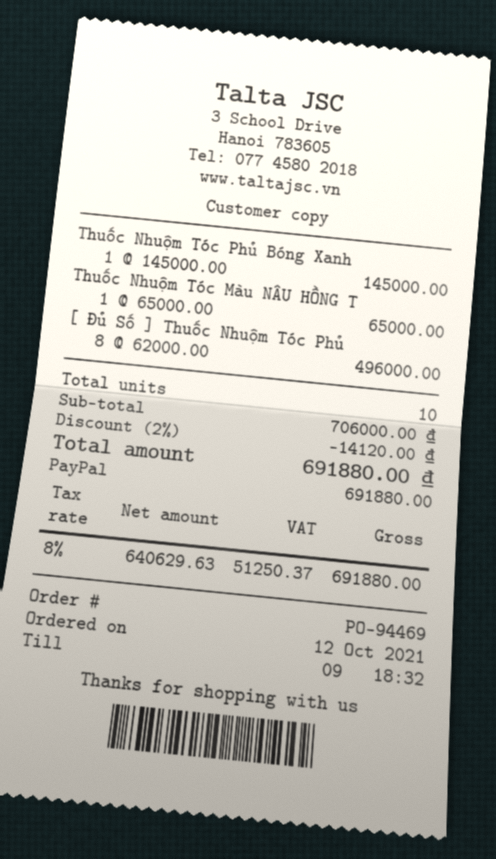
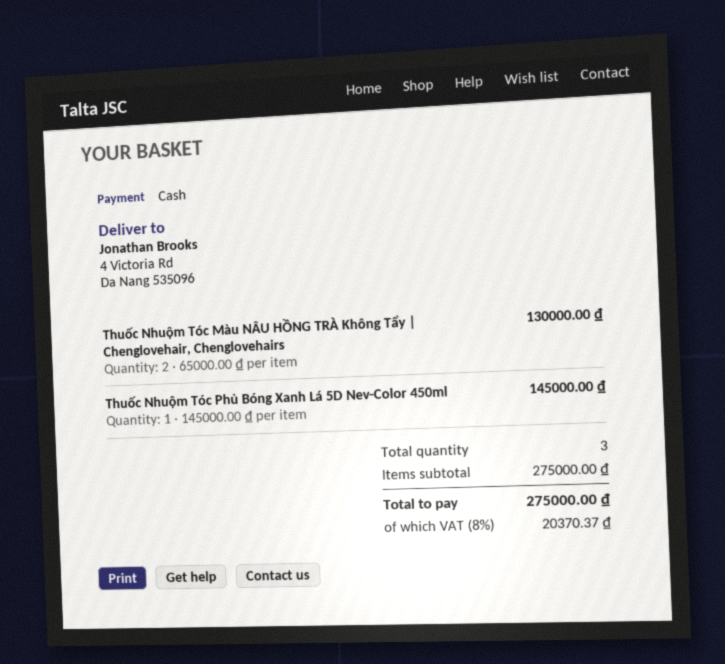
payment method: PayPal -> cash
Thuốc Nhuộm Tóc Màu NÂU HỒNG T: 1 x 65000.00 = 65000.00 -> 2 x 65000.00 = 130000.00
[ Đủ Số ] Thuốc Nhuộm Tóc Phủ: 8 x 62000.00 = 496000.00 -> none
total quantity: 10 -> 3
subtotal: 706000.00 -> 275000.00
discount: 2% = 14120.00 -> none
tax: 8% = 51250.37 -> 8% = 20370.37
total: 691880.00 -> 275000.00

